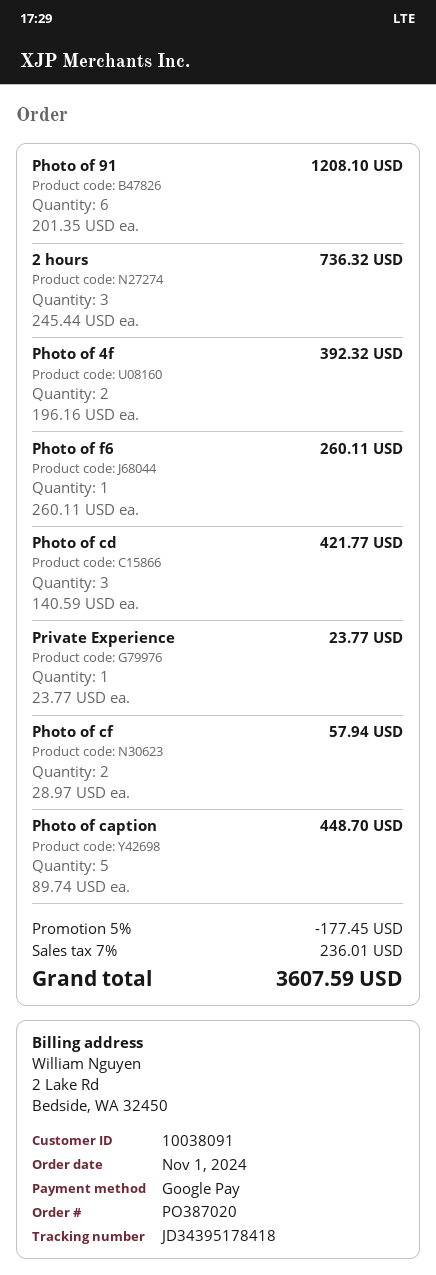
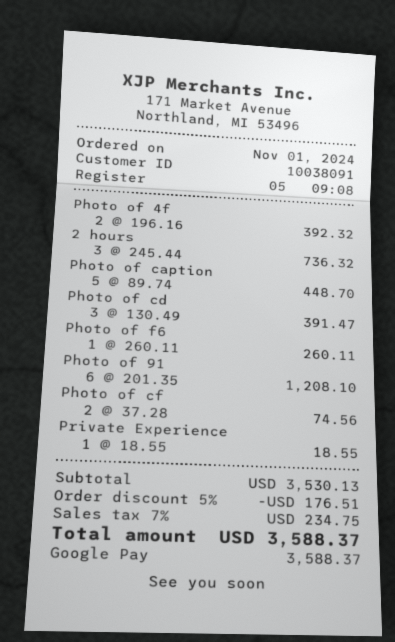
Photo of cd: 3 x 140.59 = 421.77 -> 3 x 130.49 = 391.47
Private Experience: 1 x 23.77 = 23.77 -> 1 x 18.55 = 18.55
Photo of cf: 2 x 28.97 = 57.94 -> 2 x 37.28 = 74.56
discount: 5% = 177.45 -> 5% = 176.51
tax: 7% = 236.01 -> 7% = 234.75
total: 3607.59 -> 3588.37

